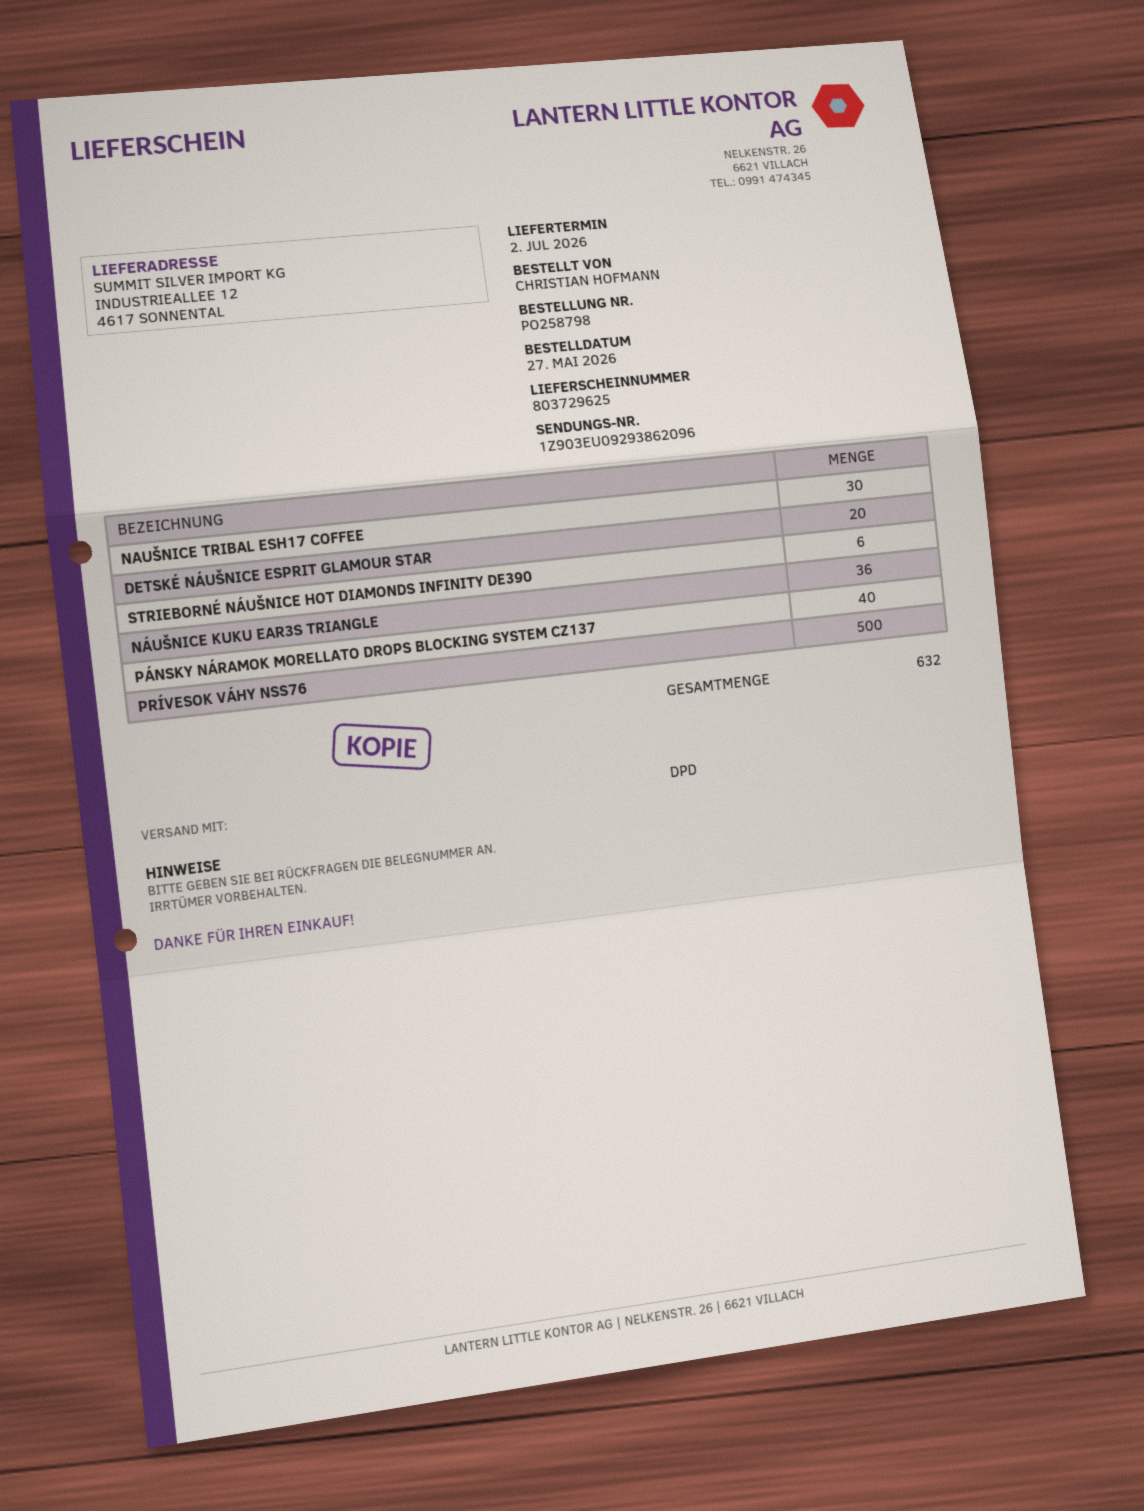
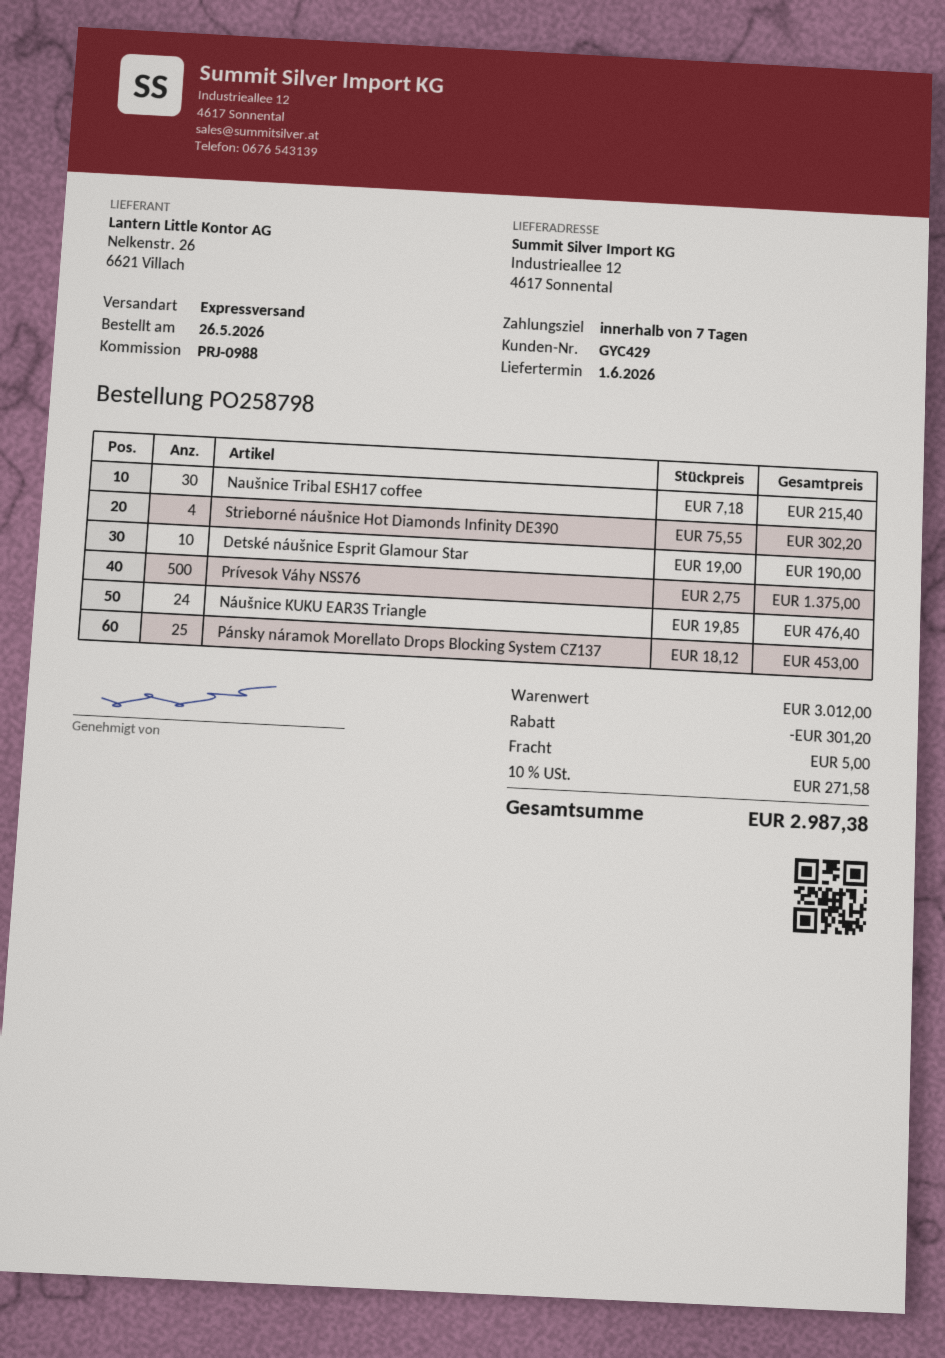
order date: 2026-05-27 -> 2026-05-26
delivery date: 2026-07-02 -> 2026-06-01
shipping method: DPD -> express
DETSKÉ NÁUŠNICE ESPRIT GLAMOUR STAR: 20 -> 10
STRIEBORNÉ NÁUŠNICE HOT DIAMONDS INFINITY DE390: 6 -> 4
NÁUŠNICE KUKU EAR3S TRIANGLE: 36 -> 24
PÁNSKY NÁRAMOK MORELLATO DROPS BLOCKING SYSTEM CZ137: 40 -> 25

